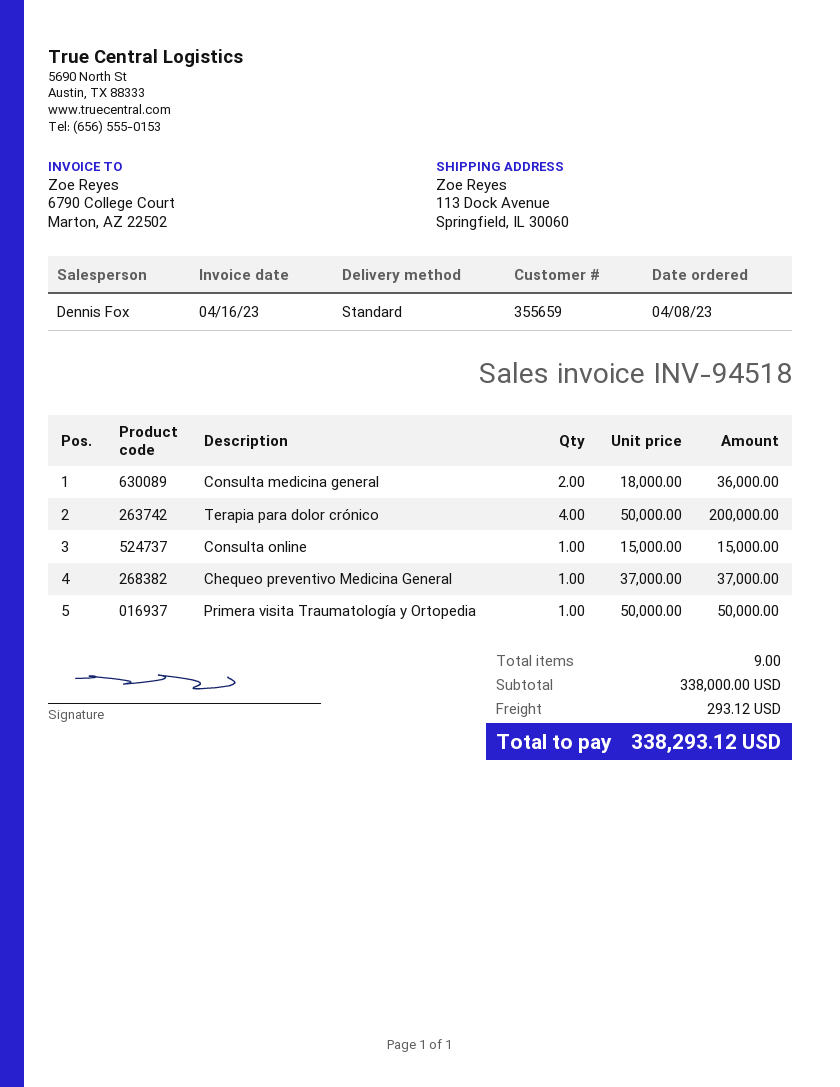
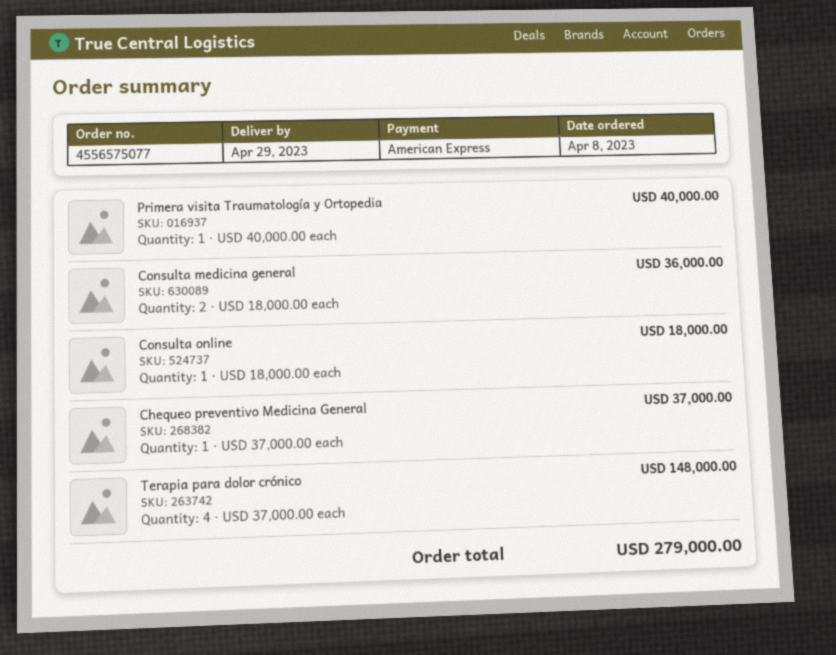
Terapia para dolor crónico: 4 x 50000.00 = 200000.00 -> 4 x 37000.00 = 148000.00
Consulta online: 1 x 15000.00 = 15000.00 -> 1 x 18000.00 = 18000.00
Primera visita Traumatología y Ortopedia: 1 x 50000.00 = 50000.00 -> 1 x 40000.00 = 40000.00
shipping: 293.12 -> none
total: 338293.12 -> 279000.00

